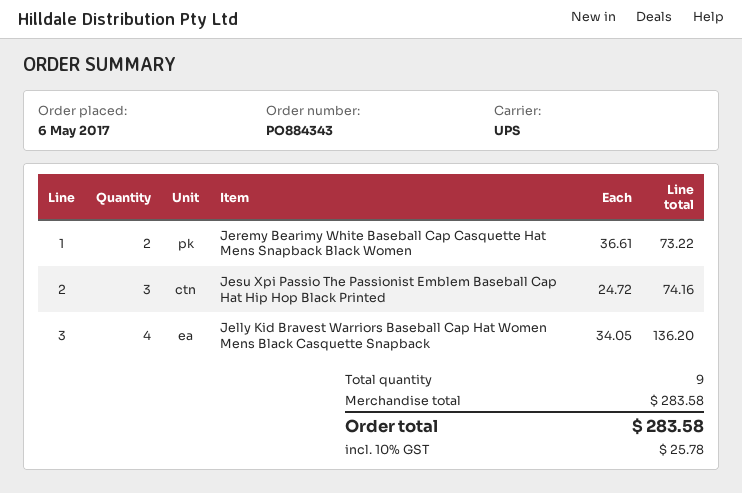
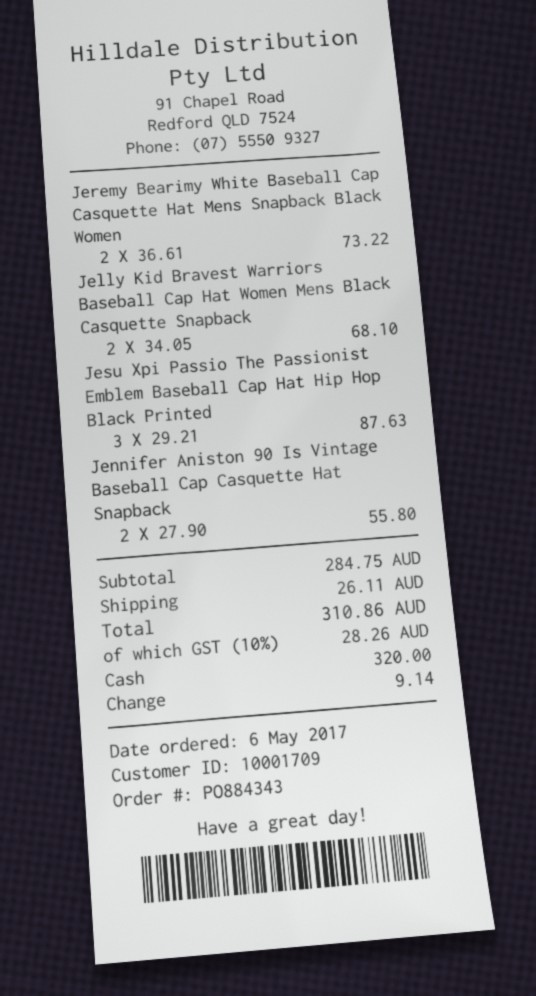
Jesu Xpi Passio The Passionist Emblem Baseball Cap Hat Hip Hop Black Printed: 3 x 24.72 = 74.16 -> 3 x 29.21 = 87.63
Jelly Kid Bravest Warriors Baseball Cap Hat Women Mens Black Casquette Snapback: 4 x 34.05 = 136.20 -> 2 x 34.05 = 68.10
Jennifer Aniston 90 Is Vintage Baseball Cap Casquette Hat Snapback: none -> 2 x 27.90 = 55.80
subtotal: 283.58 -> 284.75
shipping: none -> 26.11
tax: 10% = 25.78 -> 10% = 28.26
total: 283.58 -> 310.86

